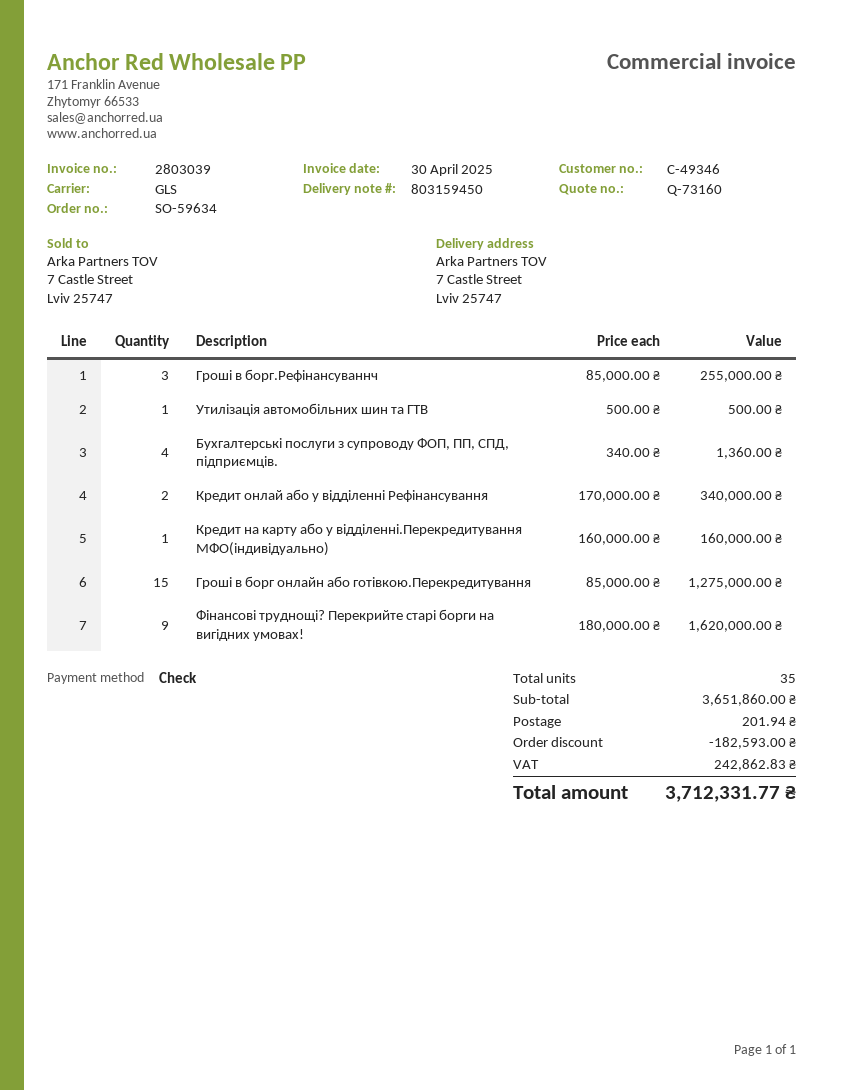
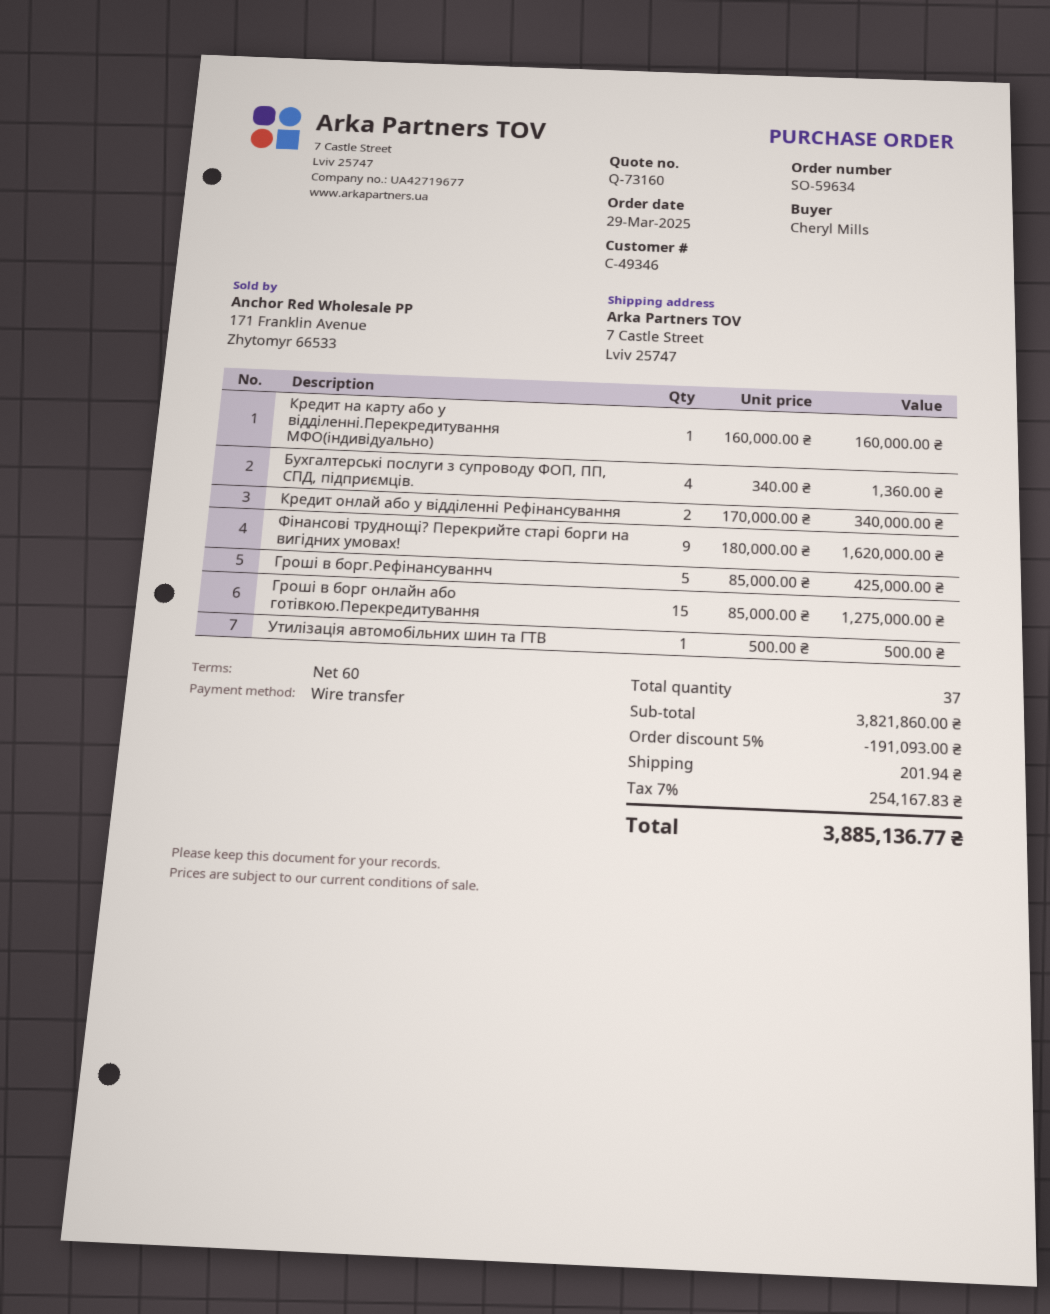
payment method: cheque -> bank transfer
Гроші в борг.Рефінансуваннч: 3 x 85000.00 = 255000.00 -> 5 x 85000.00 = 425000.00
total quantity: 35 -> 37
subtotal: 3651860.00 -> 3821860.00
discount: 182593.00 -> 191093.00
tax: 242862.83 -> 254167.83
total: 3712331.77 -> 3885136.77

